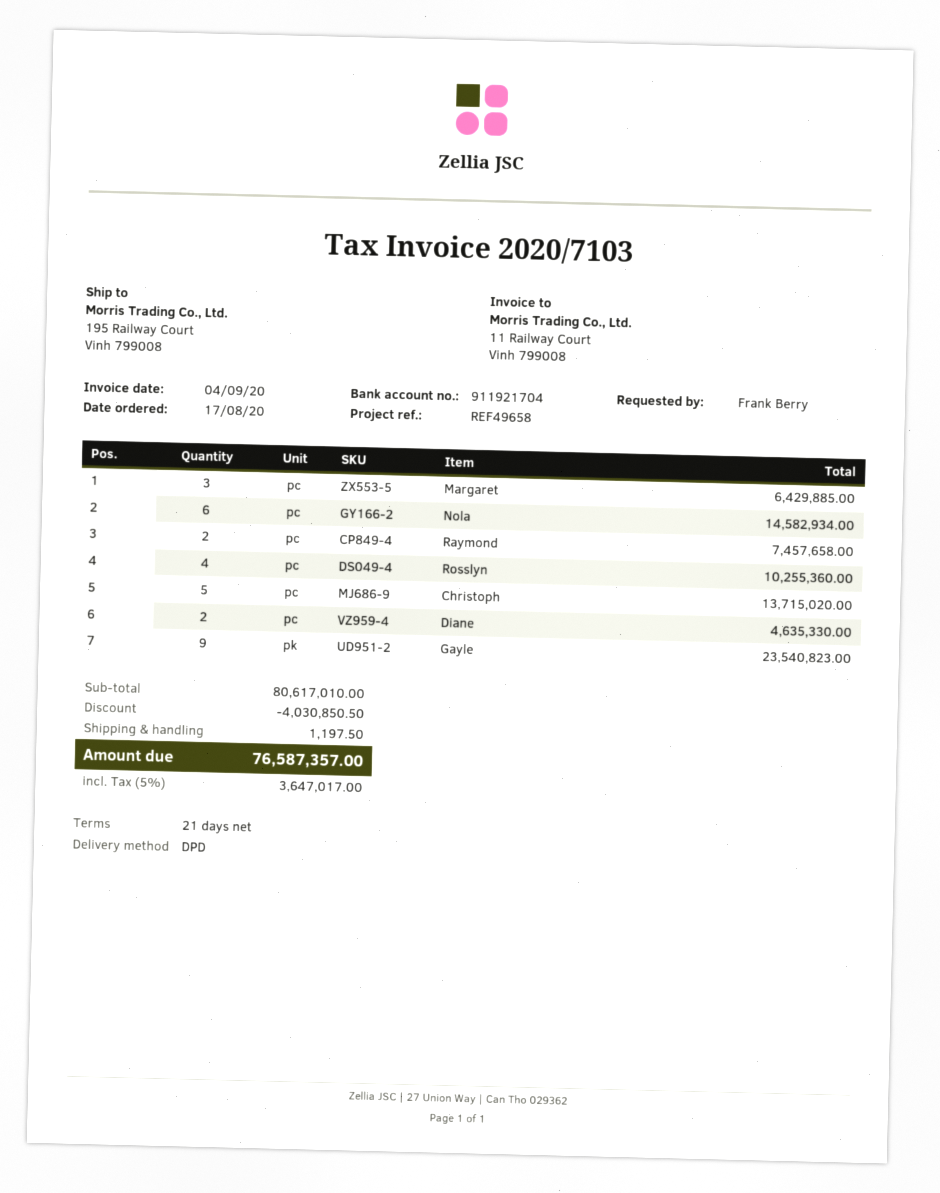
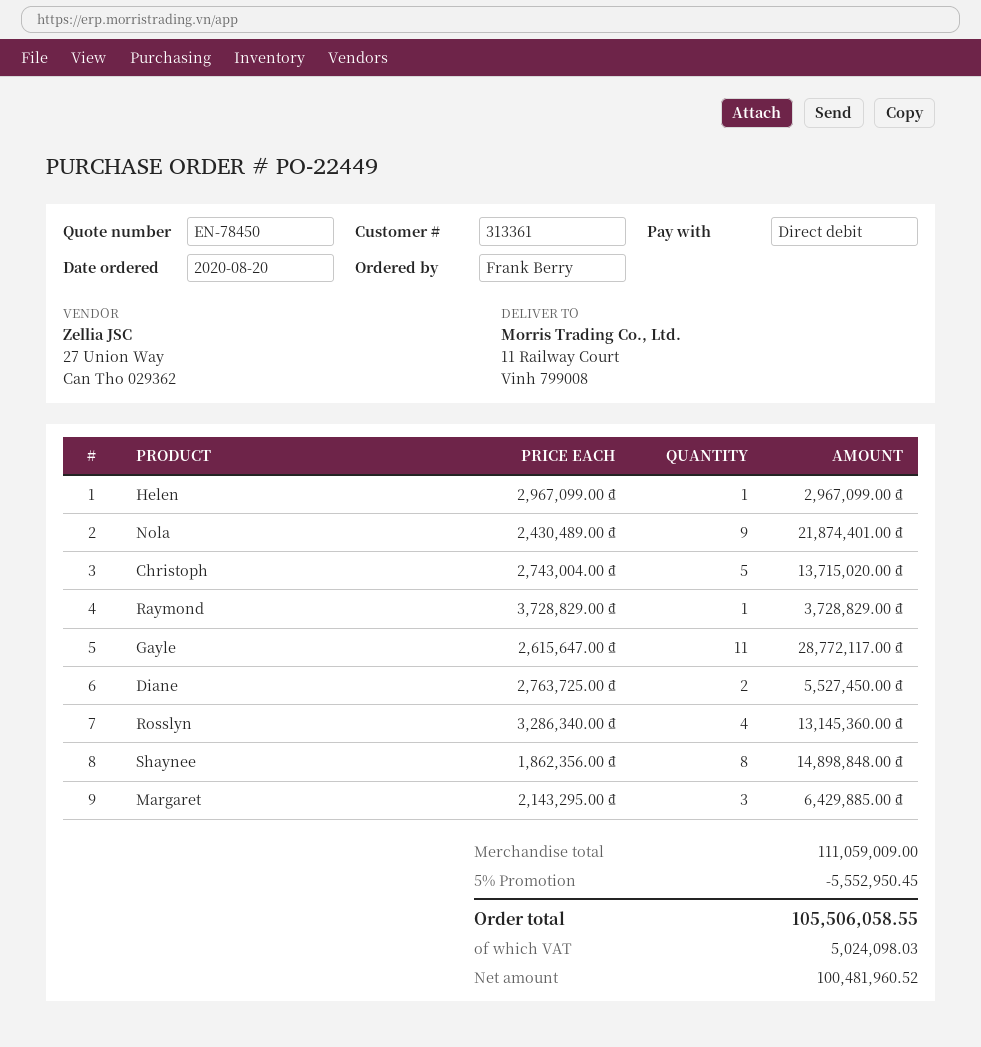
order date: 2020-08-17 -> 2020-08-20
ship to: 195 Railway Court, Vinh 799008 -> 11 Railway Court, Vinh 799008
Nola: 6 for 14582934.00 -> 9 for 21874401.00
Raymond: 2 for 7457658.00 -> 1 for 3728829.00
Rosslyn: 4 for 10255360.00 -> 4 for 13145360.00
Diane: 2 for 4635330.00 -> 2 for 5527450.00
Gayle: 9 for 23540823.00 -> 11 for 28772117.00
Helen: none -> 1 for 2967099.00
Shaynee: none -> 8 for 14898848.00
subtotal: 80617010.00 -> 111059009.00
discount: 4030850.50 -> 5552950.45
shipping: 1197.50 -> none
tax: 3647017.00 -> 5024098.03
total: 76587357.00 -> 105506058.55

